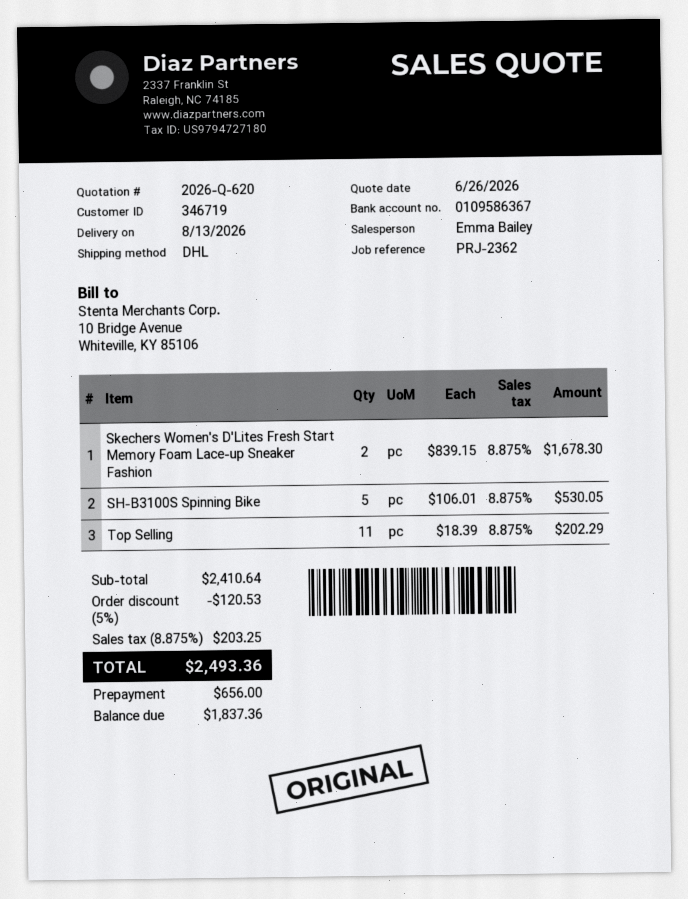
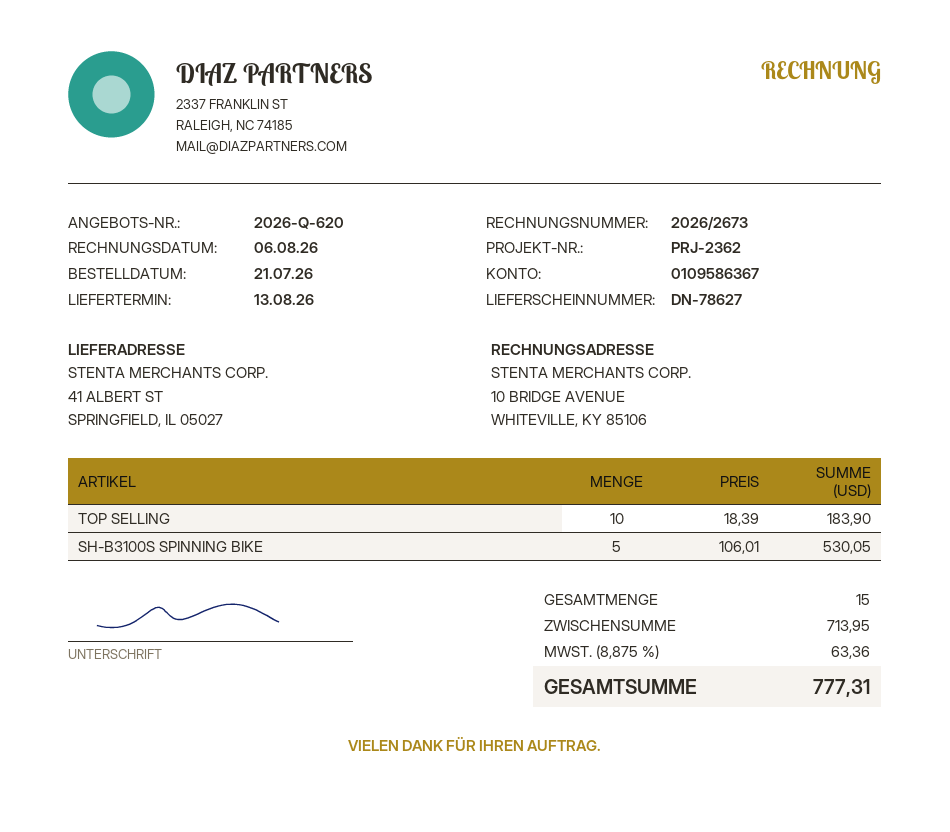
Skechers Women's D'Lites Fresh Start Memory Foam Lace-up Sneaker Fashion: 2 x 839.15 = 1678.30 -> none
Top Selling: 11 x 18.39 = 202.29 -> 10 x 18.39 = 183.90
subtotal: 2410.64 -> 713.95
discount: 5% = 120.53 -> none
tax: 8.875% = 203.25 -> 8.875% = 63.36
total: 2493.36 -> 777.31

